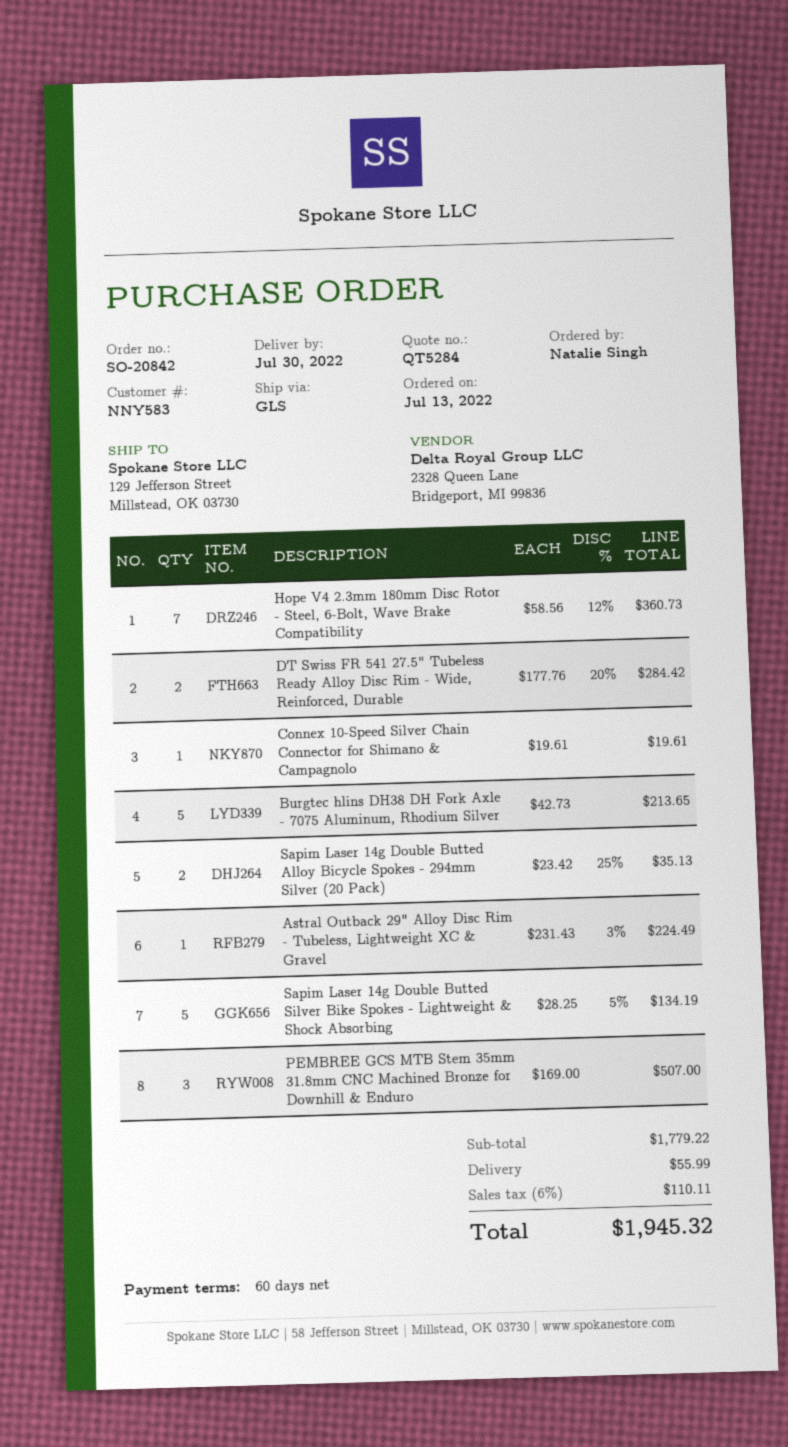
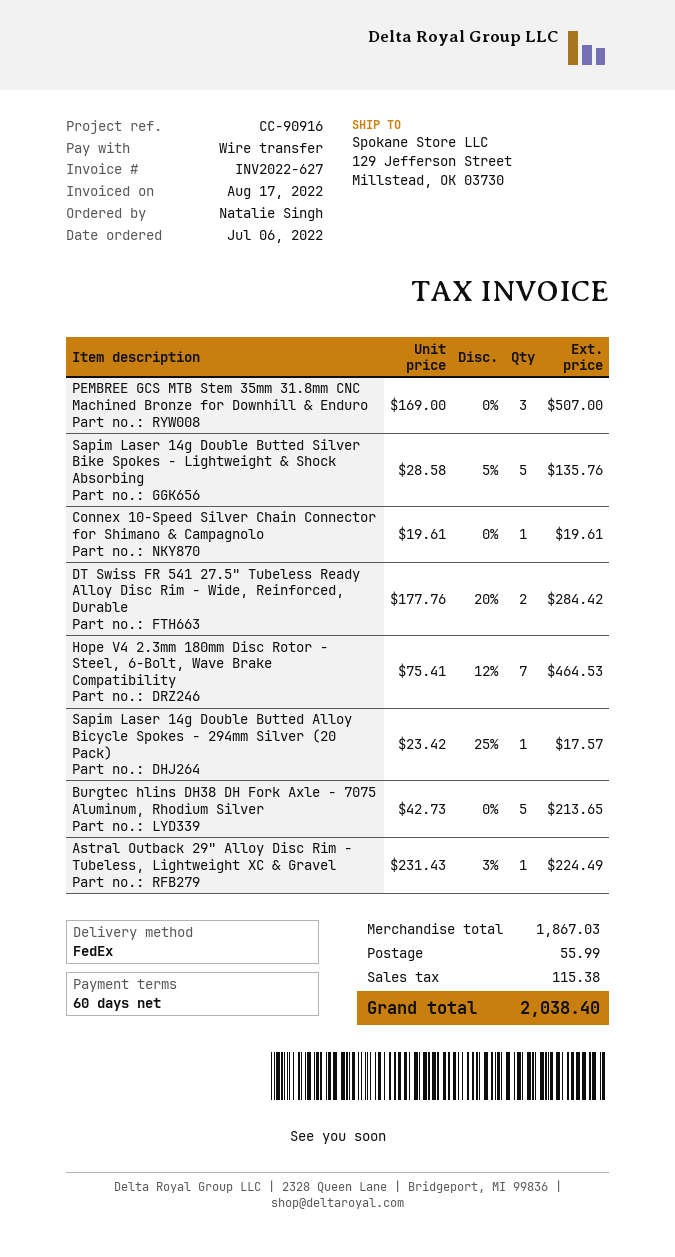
order date: 2022-07-13 -> 2022-07-06
shipping method: GLS -> FedEx
Hope V4 2.3mm 180mm Disc Rotor - Steel, 6-Bolt, Wave Brake Compatibility: 7 x 58.56 - 12% = 360.73 -> 7 x 75.41 - 12% = 464.53
Sapim Laser 14g Double Butted Alloy Bicycle Spokes - 294mm Silver (20 Pack): 2 x 23.42 - 25% = 35.13 -> 1 x 23.42 - 25% = 17.57
Sapim Laser 14g Double Butted Silver Bike Spokes - Lightweight & Shock Absorbing: 5 x 28.25 - 5% = 134.19 -> 5 x 28.58 - 5% = 135.76
subtotal: 1779.22 -> 1867.03
tax: 110.11 -> 115.38
total: 1945.32 -> 2038.40

